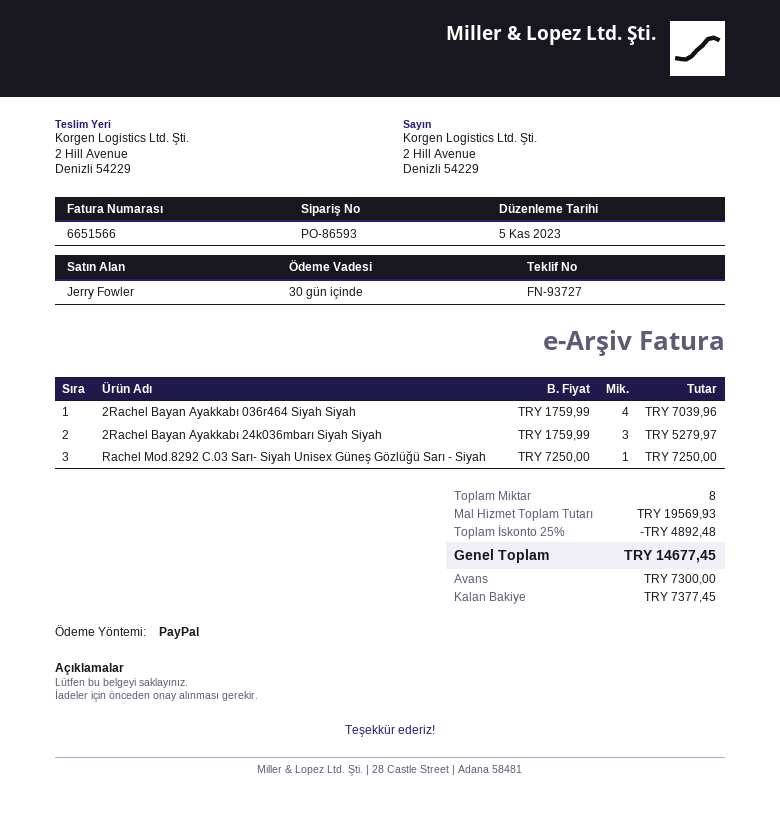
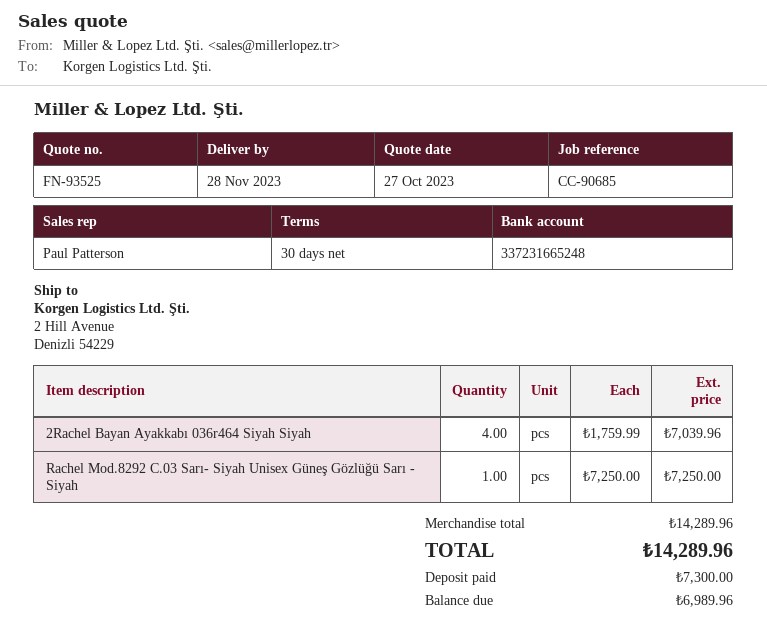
quote number: FN-93727 -> FN-93525
2Rachel Bayan Ayakkabı 24k036mbarı Siyah Siyah: 3 x 1759.99 = 5279.97 -> none
subtotal: 19569.93 -> 14289.96
discount: 25% = 4892.48 -> none
total: 14677.45 -> 14289.96
balance: 7377.45 -> 6989.96

